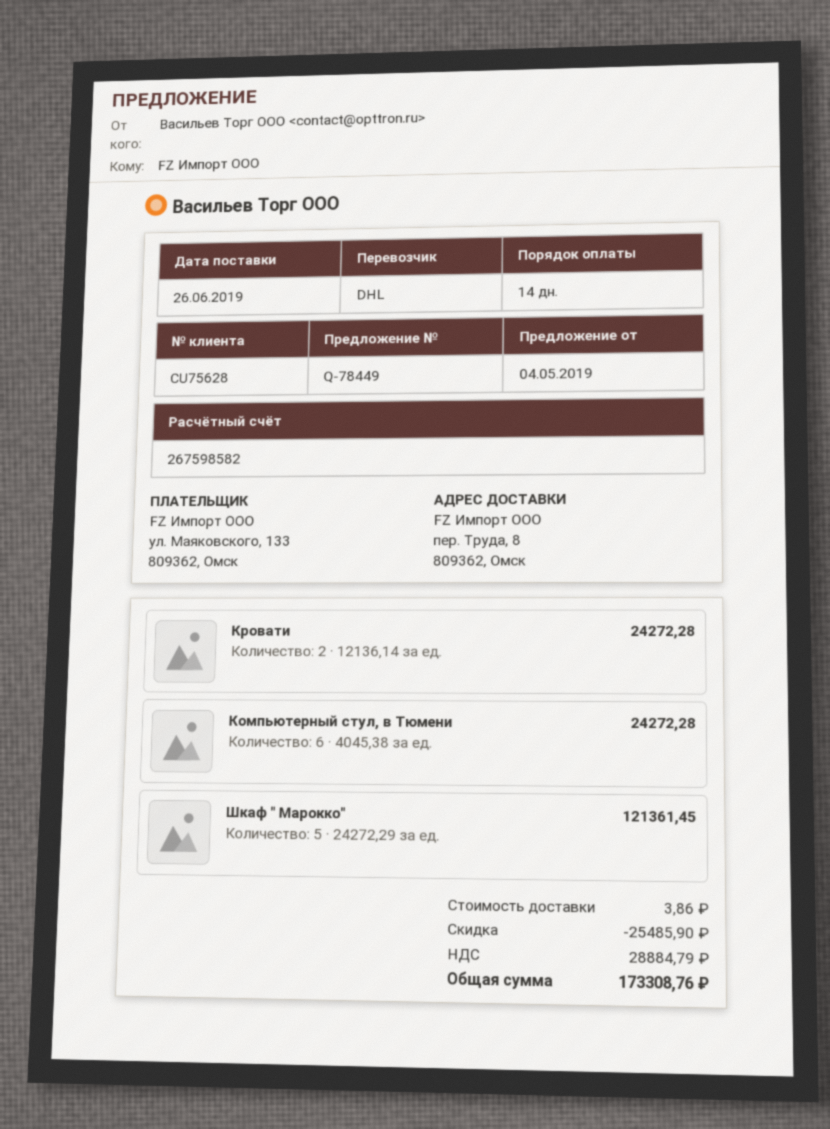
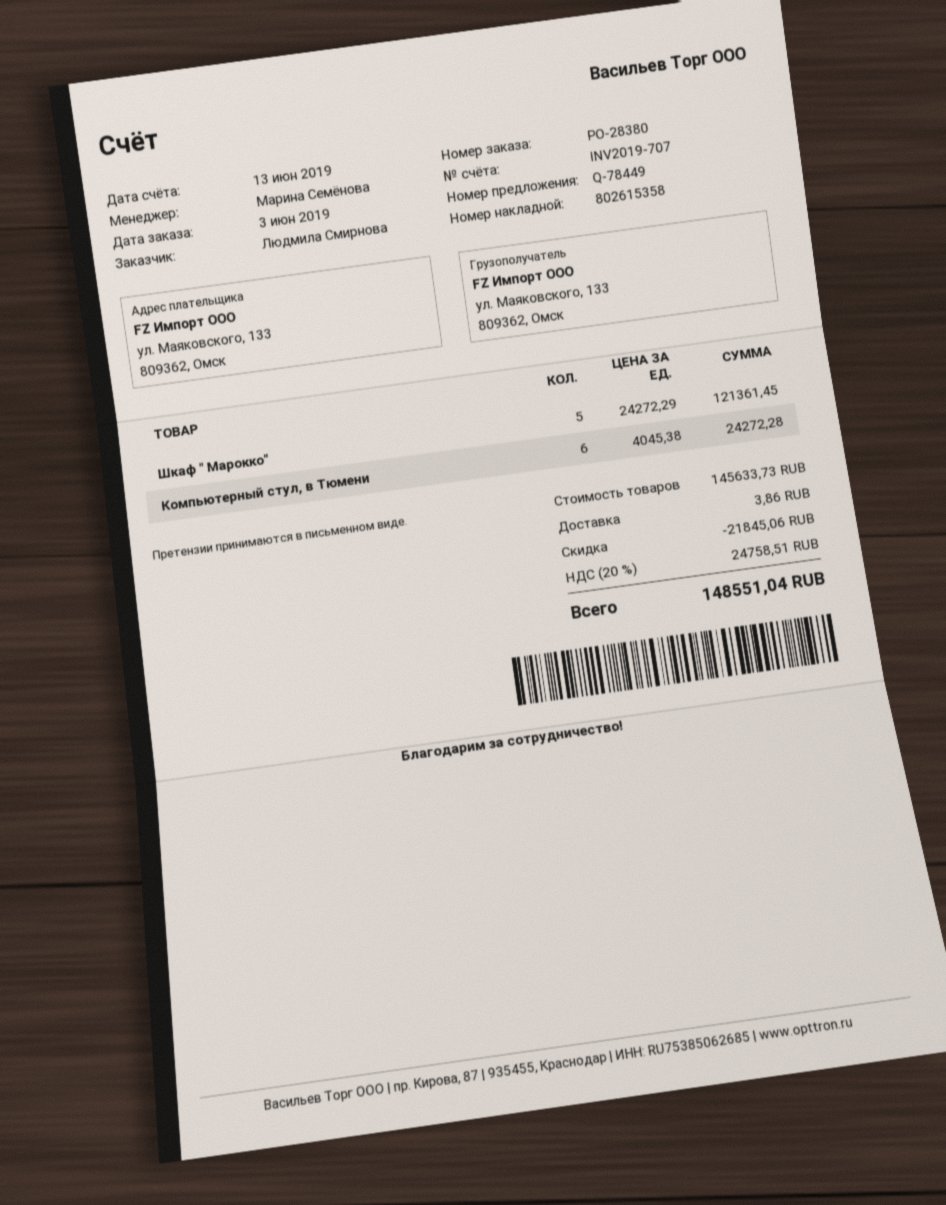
ship to: пер. Труда, 8, 809362, Омск -> ул. Маяковского, 133, 809362, Омск
Кровати: 2 x 12136.14 = 24272.28 -> none
discount: 25485.90 -> 21845.06
tax: 28884.79 -> 24758.51
total: 173308.76 -> 148551.04

